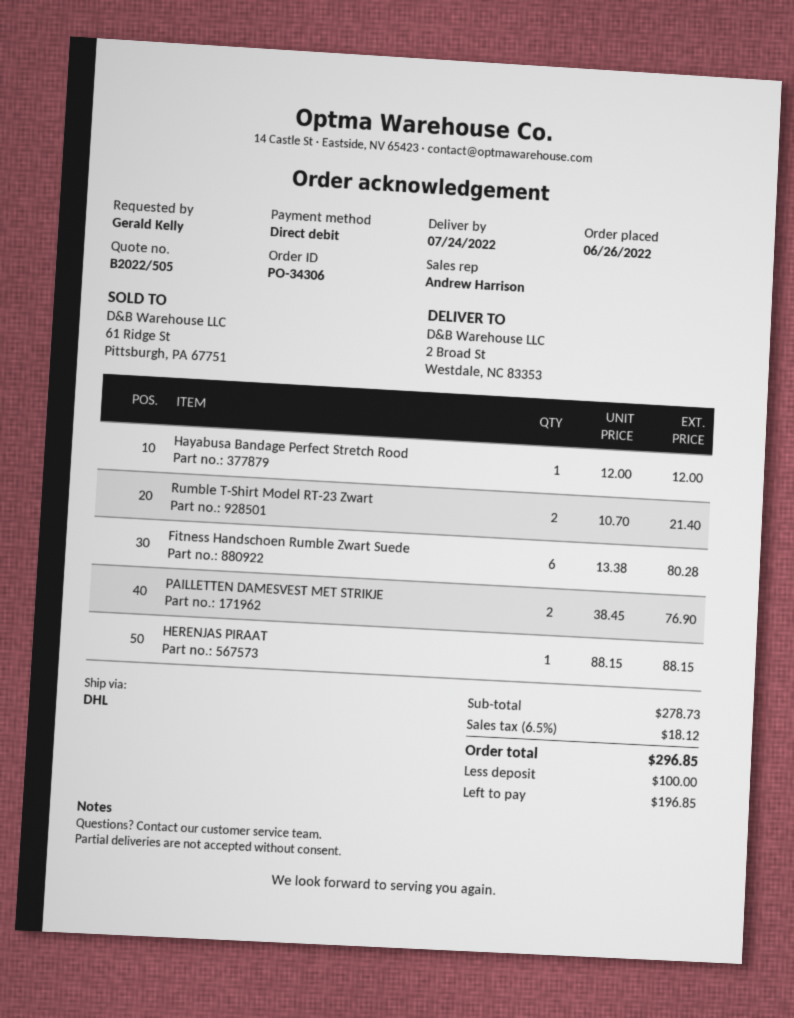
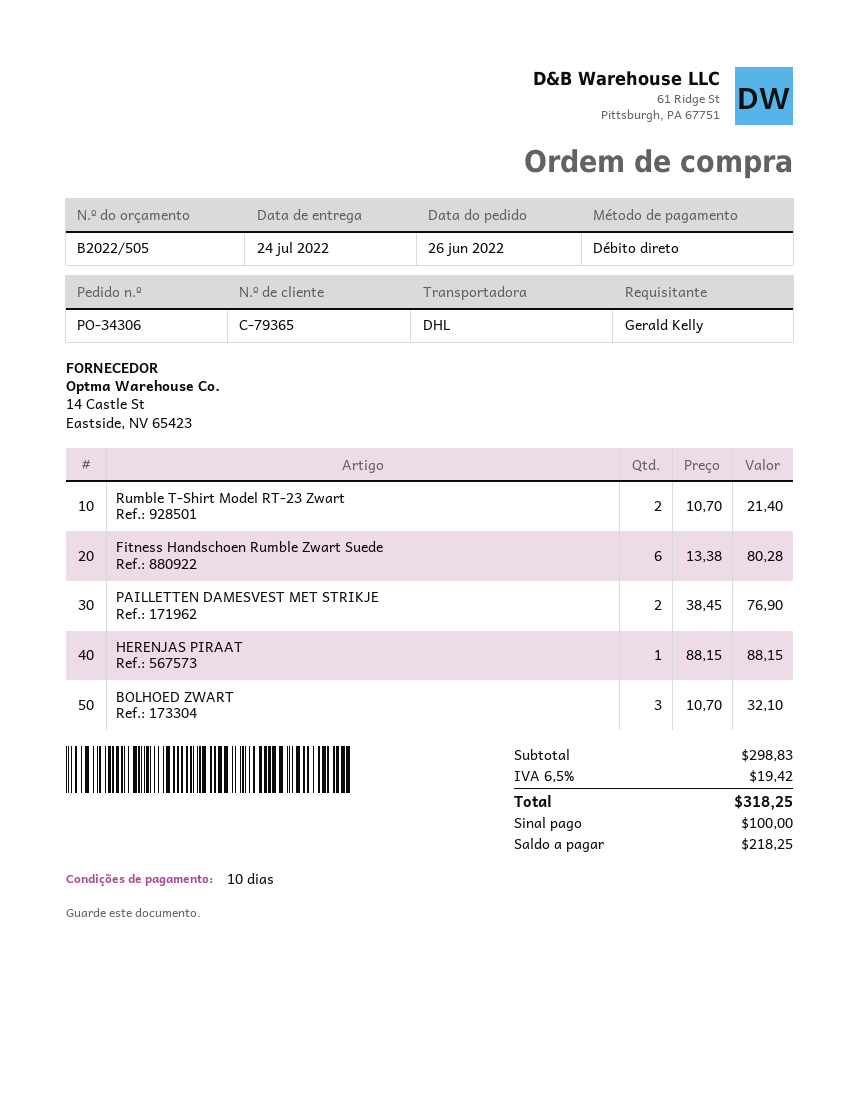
Hayabusa Bandage Perfect Stretch Rood: 1 x 12.00 = 12.00 -> none
BOLHOED ZWART: none -> 3 x 10.70 = 32.10
subtotal: 278.73 -> 298.83
tax: 6.5% = 18.12 -> 6.5% = 19.42
total: 296.85 -> 318.25
balance: 196.85 -> 218.25

